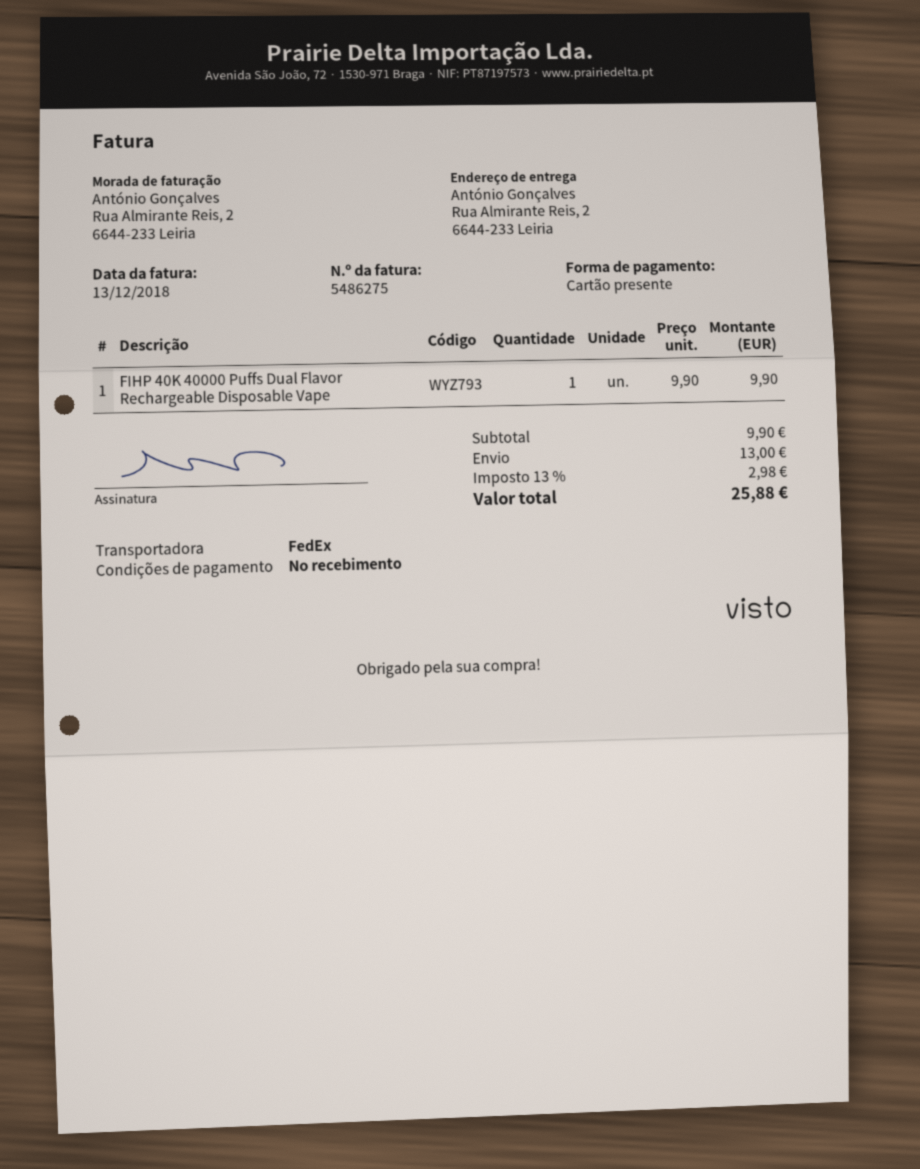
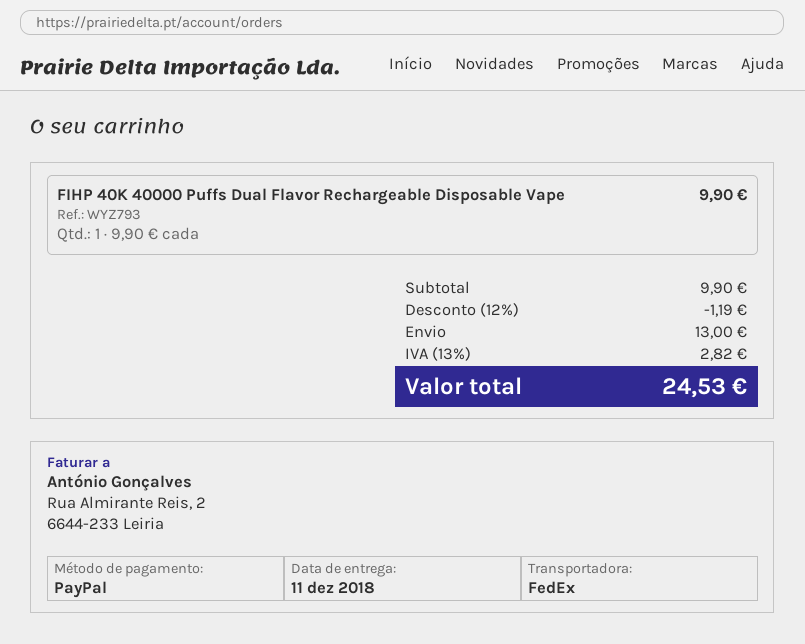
payment method: gift card -> PayPal
discount: none -> 12% = 1.19
tax: 13% = 2.98 -> 13% = 2.82
total: 25.88 -> 24.53

